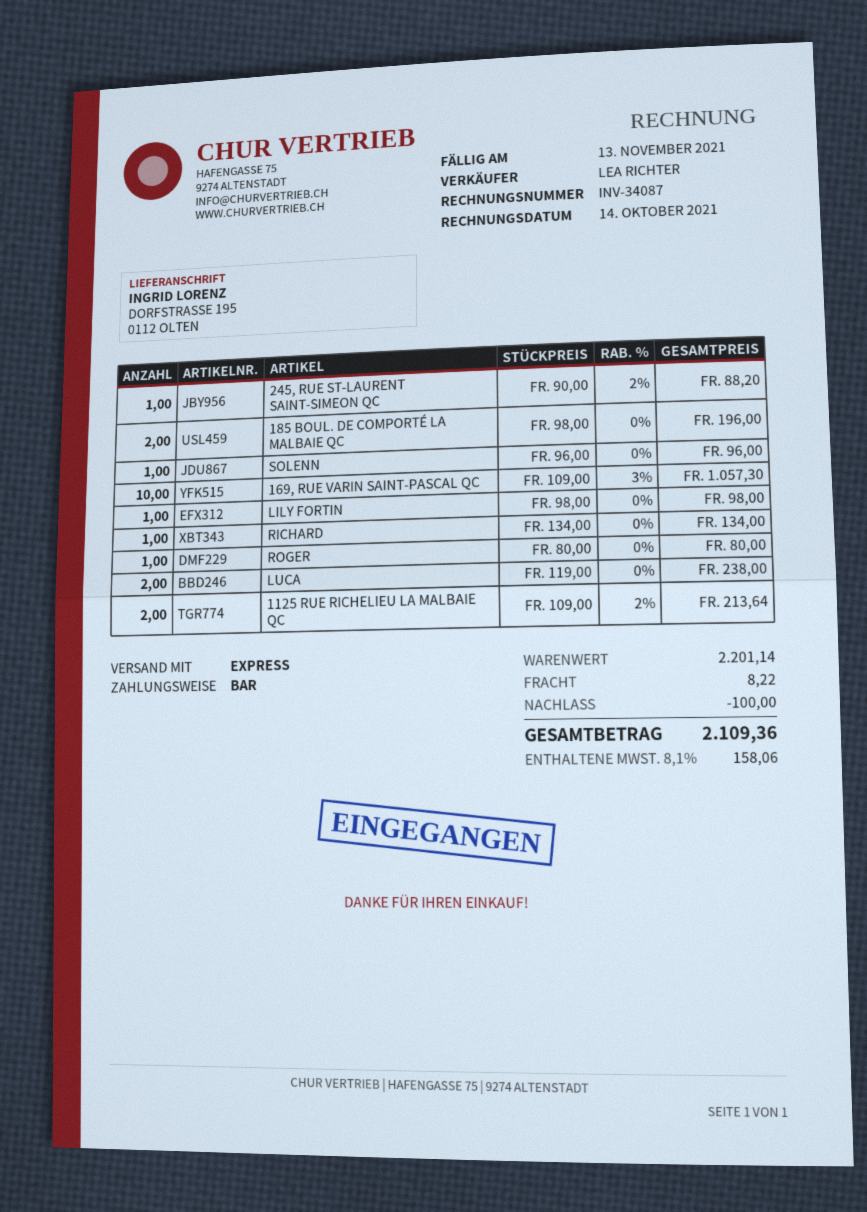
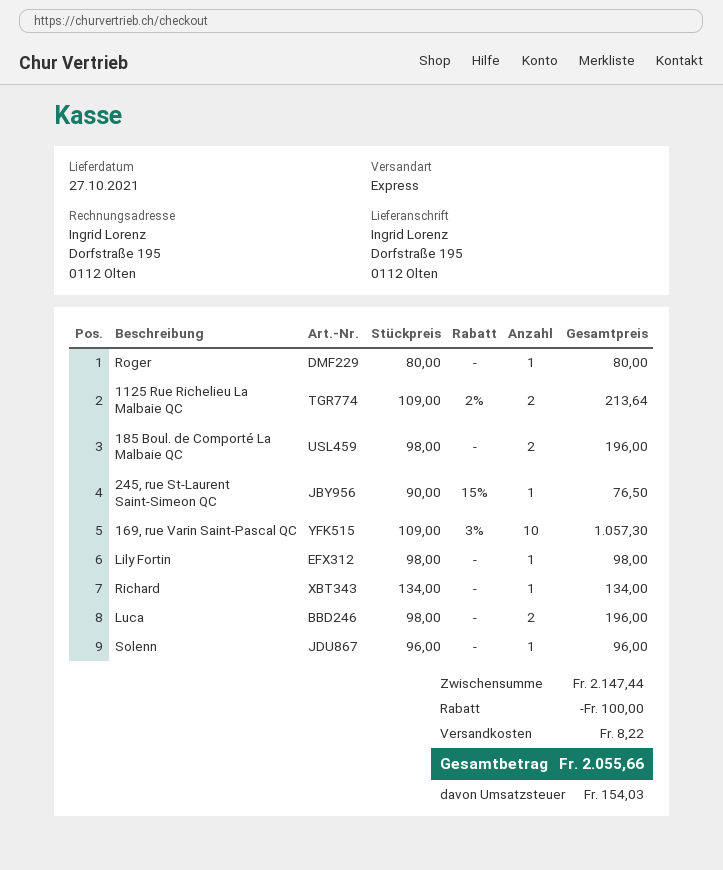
245, RUE ST-LAURENT SAINT-SIMEON QC: 1 x 90.00 - 2% = 88.20 -> 1 x 90.00 - 15% = 76.50
LUCA: 2 x 119.00 = 238.00 -> 2 x 98.00 = 196.00
subtotal: 2201.14 -> 2147.44
tax: 158.06 -> 154.03
total: 2109.36 -> 2055.66

